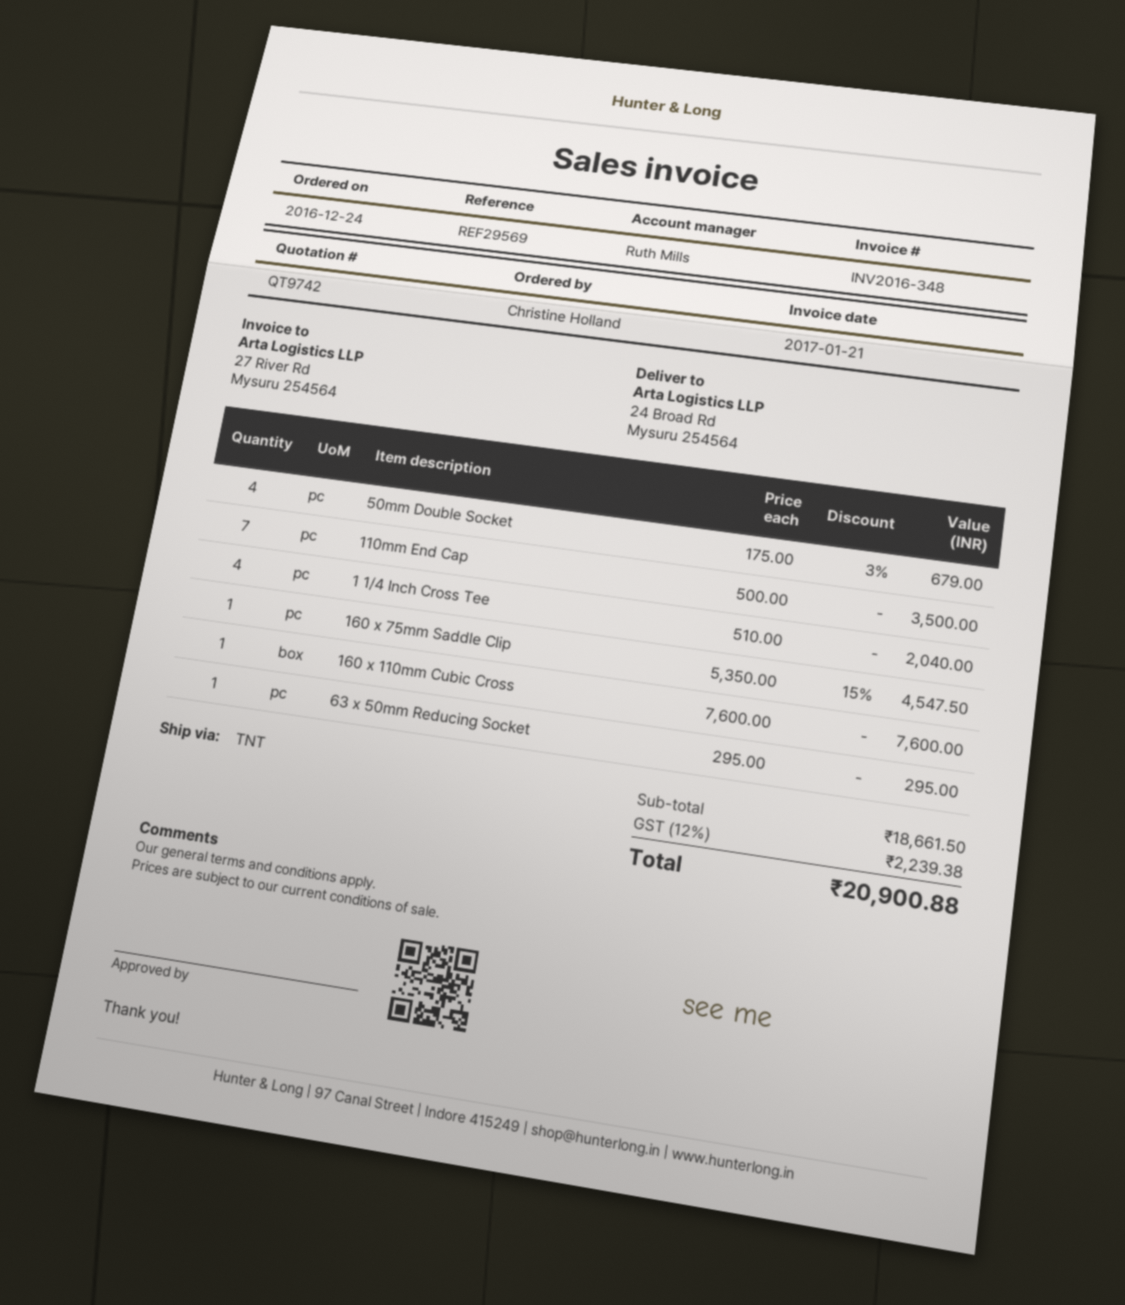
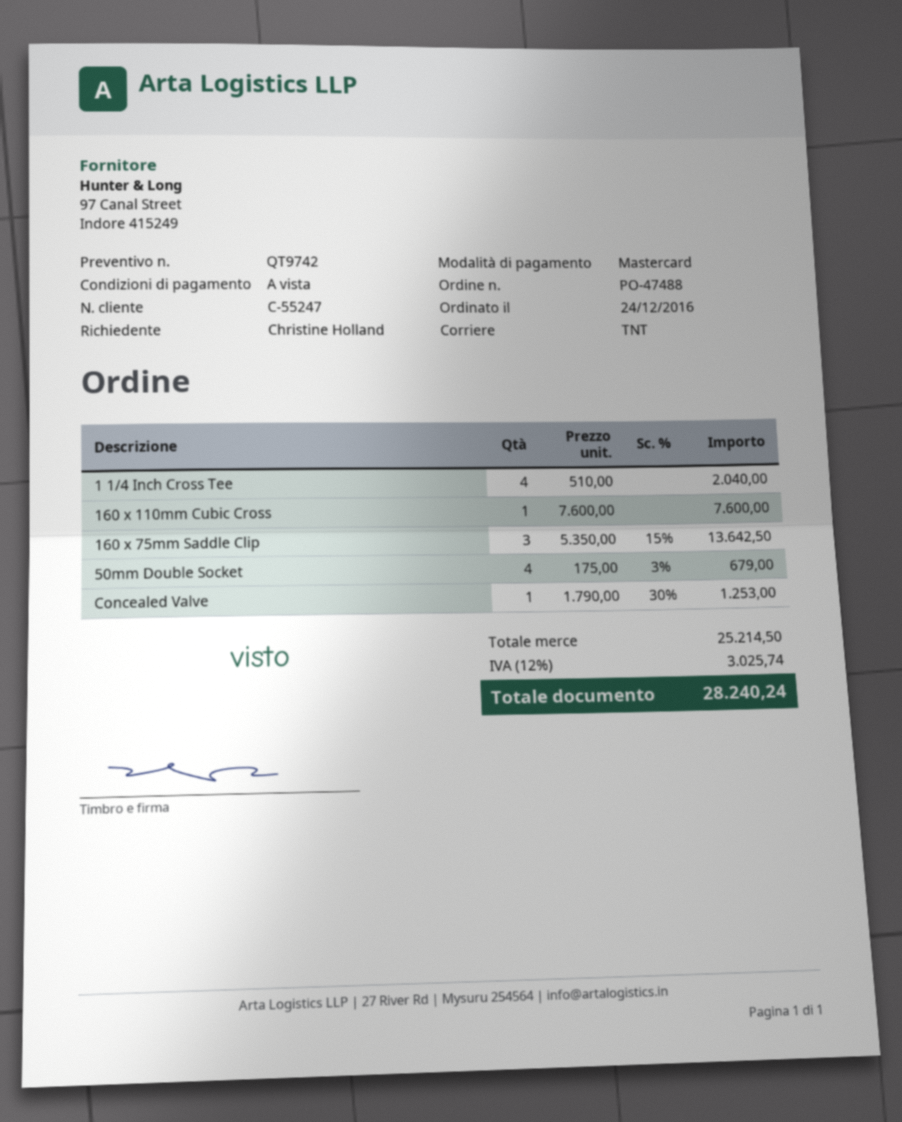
110mm End Cap: 7 x 500.00 = 3500.00 -> none
160 x 75mm Saddle Clip: 1 x 5350.00 - 15% = 4547.50 -> 3 x 5350.00 - 15% = 13642.50
63 x 50mm Reducing Socket: 1 x 295.00 = 295.00 -> none
Concealed Valve: none -> 1 x 1790.00 - 30% = 1253.00
subtotal: 18661.50 -> 25214.50
tax: 12% = 2239.38 -> 12% = 3025.74
total: 20900.88 -> 28240.24

